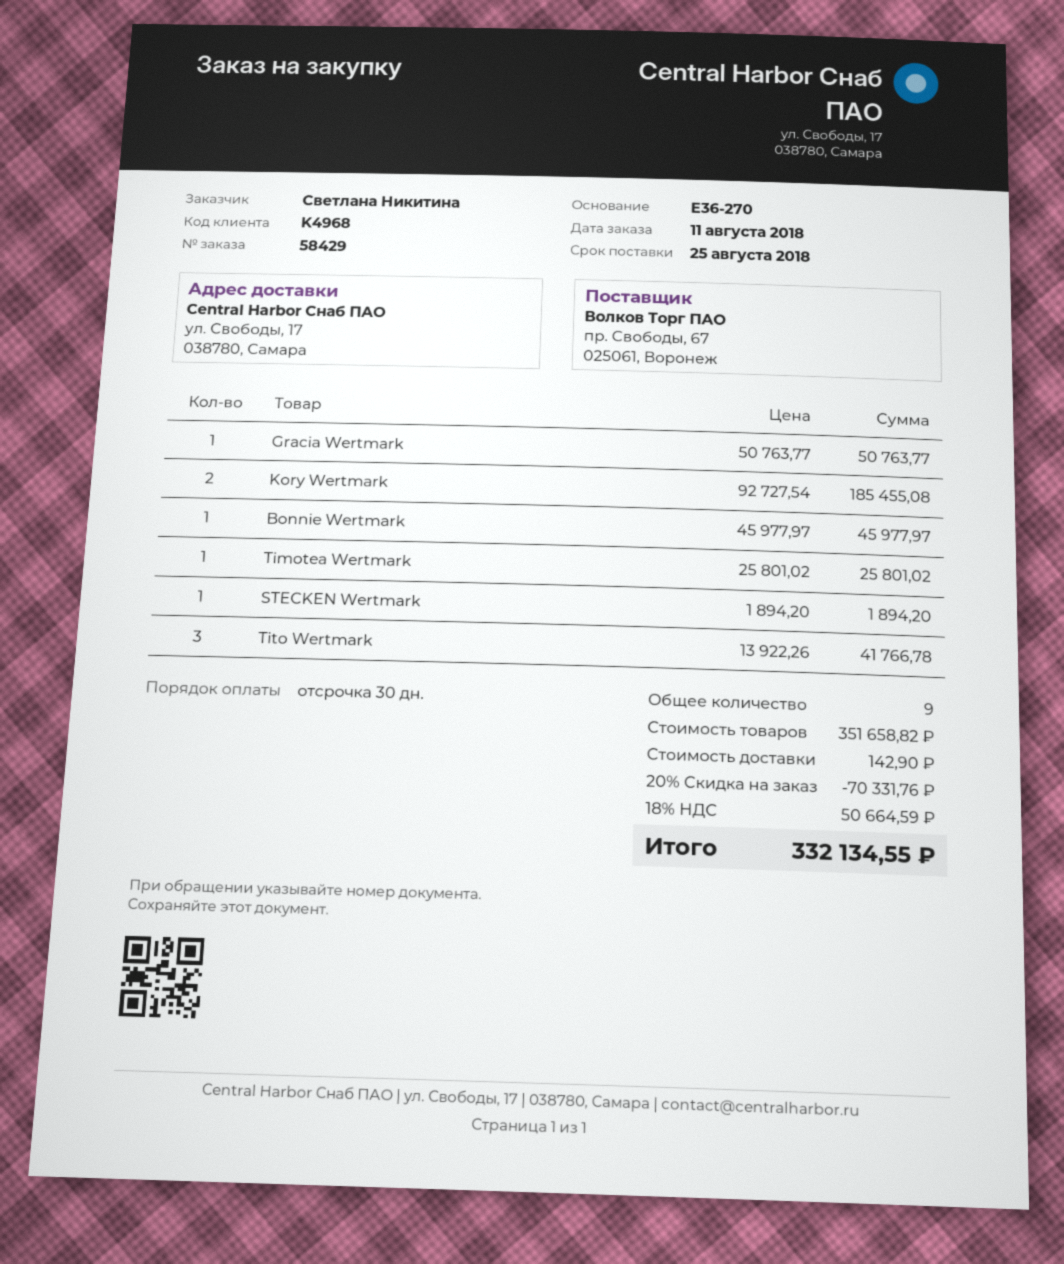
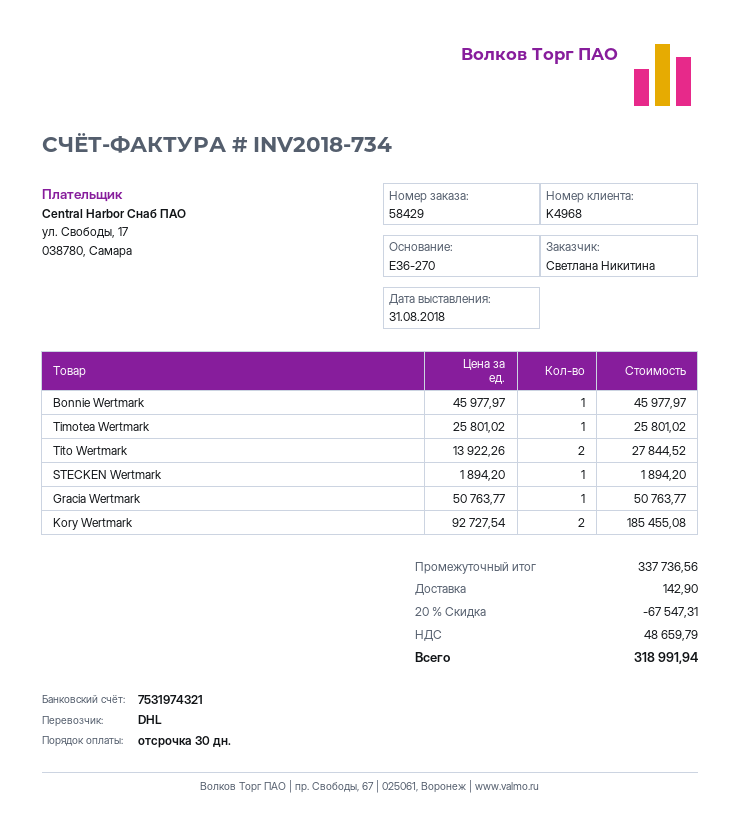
Tito Wertmark: 3 x 13922.26 = 41766.78 -> 2 x 13922.26 = 27844.52
subtotal: 351658.82 -> 337736.56
discount: 20% = 70331.76 -> 20% = 67547.31
tax: 50664.59 -> 48659.79
total: 332134.55 -> 318991.94

